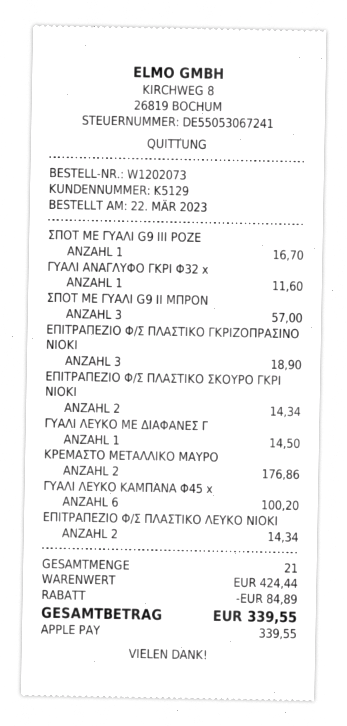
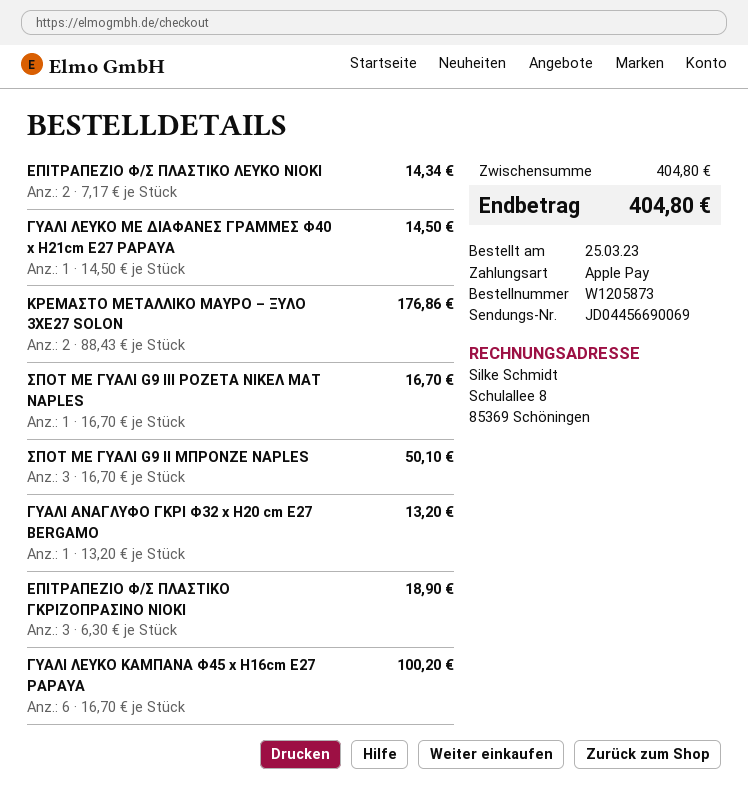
order number: W1202073 -> W1205873
order date: 2023-03-22 -> 2023-03-25
ΓΥΑΛΙ ΑΝΑΓΛΥΦΟ ΓΚΡΙ Φ32 x: 1 for 11.60 -> 1 for 13.20
ΣΠΟΤ ΜΕ ΓΥΑΛΙ G9 II ΜΠΡΟΝ: 3 for 57.00 -> 3 for 50.10
ΕΠΙΤΡΑΠΕΖΙΟ Φ/Σ ΠΛΑΣΤΙΚΟ ΣΚΟΥΡΟ ΓΚΡΙ NIOKI: 2 for 14.34 -> none
subtotal: 424.44 -> 404.80
discount: 84.89 -> none
total: 339.55 -> 404.80

